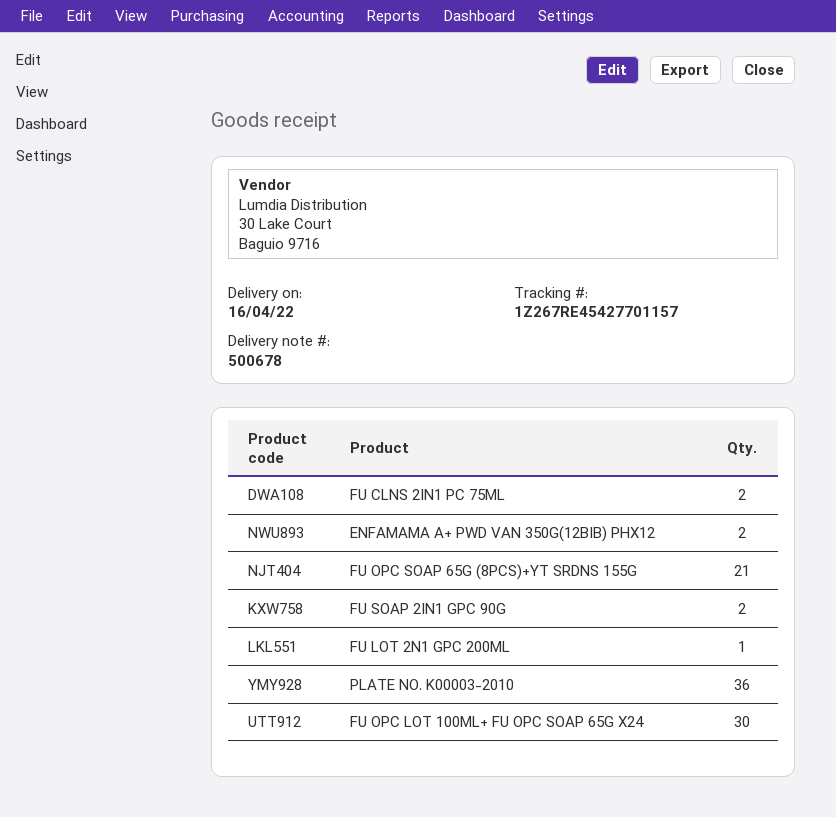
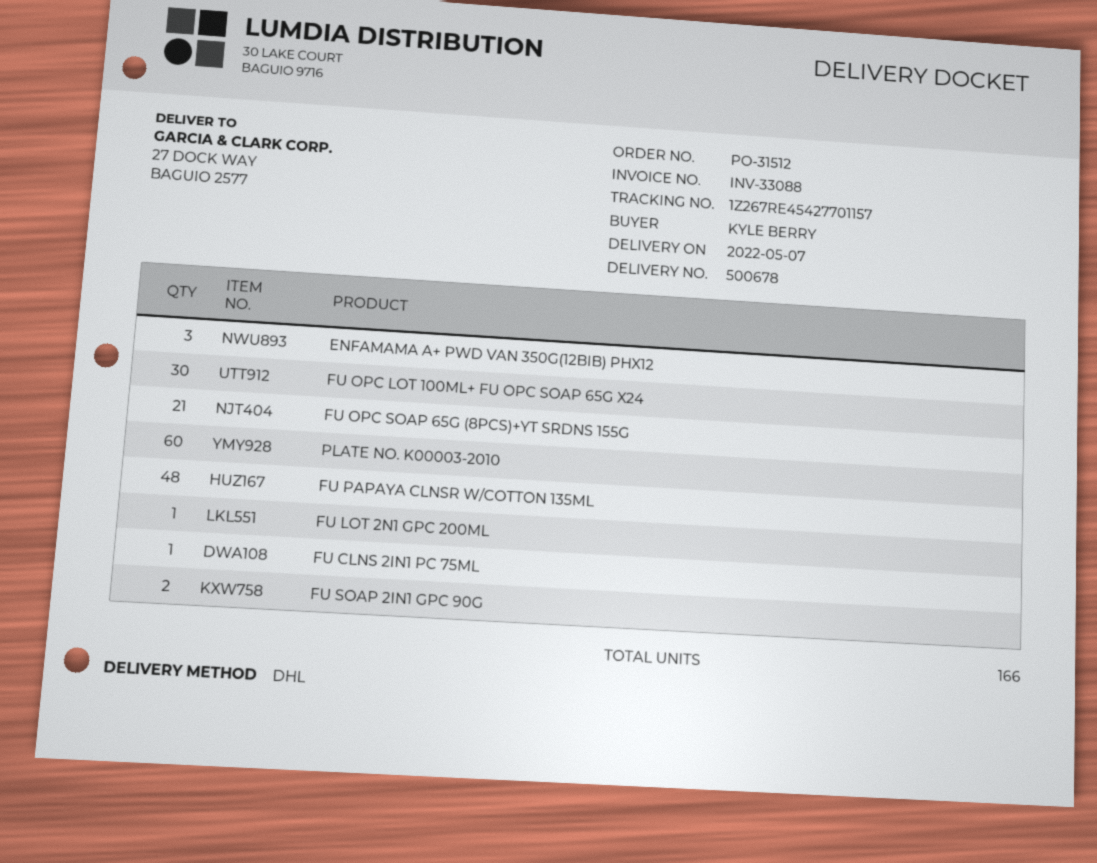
delivery date: 2022-04-16 -> 2022-05-07
FU CLNS 2IN1 PC 75ML: 2 -> 1
ENFAMAMA A+ PWD VAN 350G(12BIB) PHX12: 2 -> 3
PLATE NO. K00003-2010: 36 -> 60
FU PAPAYA CLNSR W/COTTON 135ML: none -> 48

